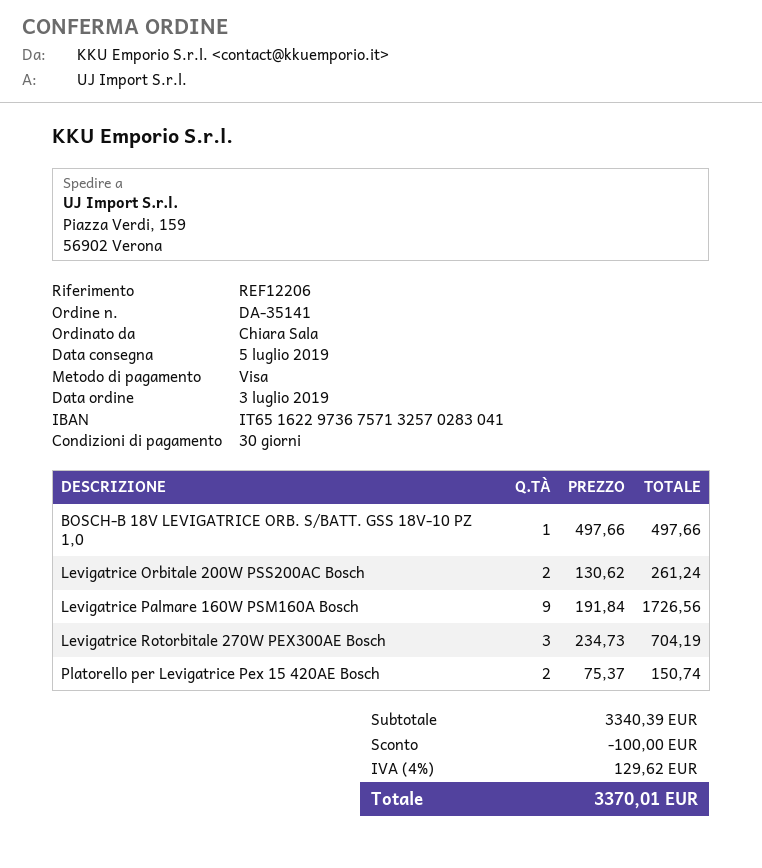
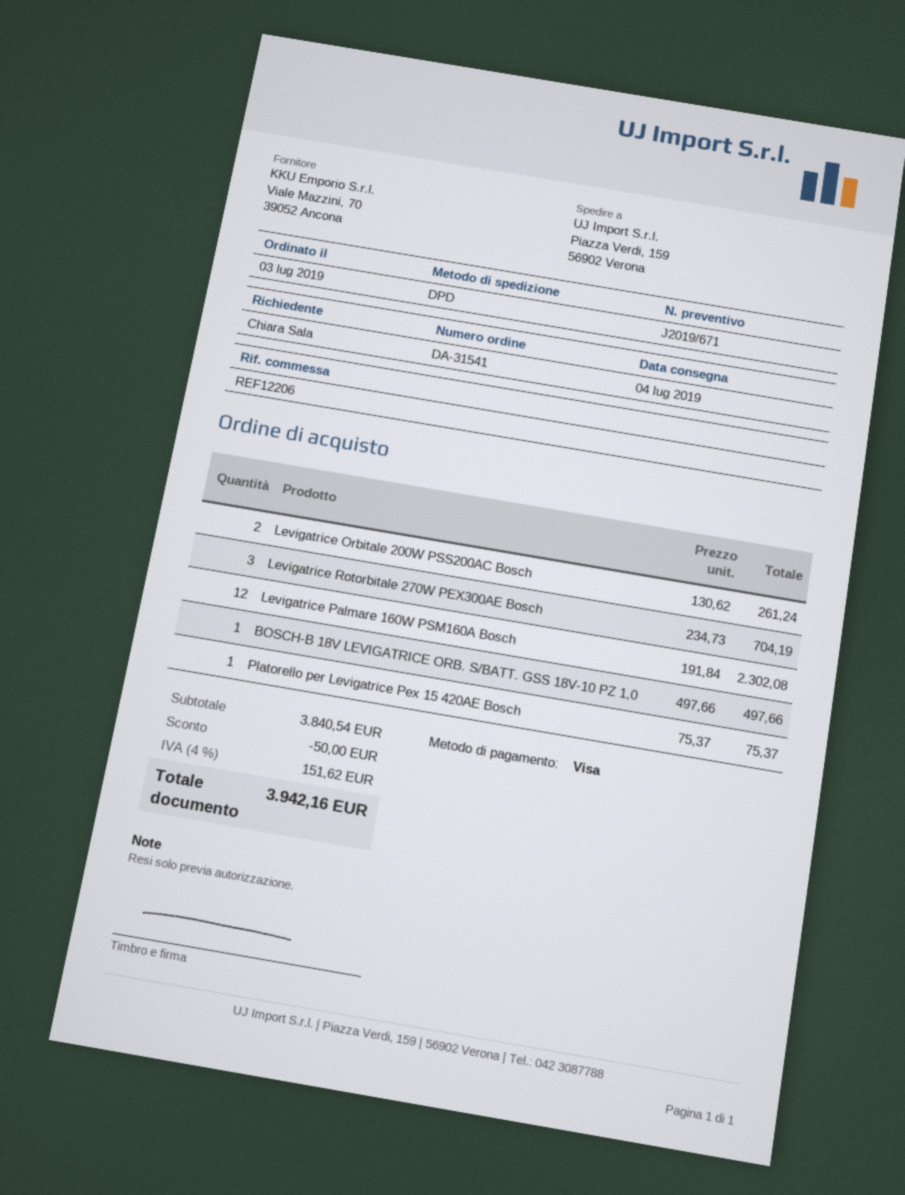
order number: DA-35141 -> DA-31541
delivery date: 2019-07-05 -> 2019-07-04
Levigatrice Palmare 160W PSM160A Bosch: 9 x 191.84 = 1726.56 -> 12 x 191.84 = 2302.08
Platorello per Levigatrice Pex 15 420AE Bosch: 2 x 75.37 = 150.74 -> 1 x 75.37 = 75.37
subtotal: 3340.39 -> 3840.54
discount: 100.00 -> 50.00
tax: 4% = 129.62 -> 4% = 151.62
total: 3370.01 -> 3942.16

